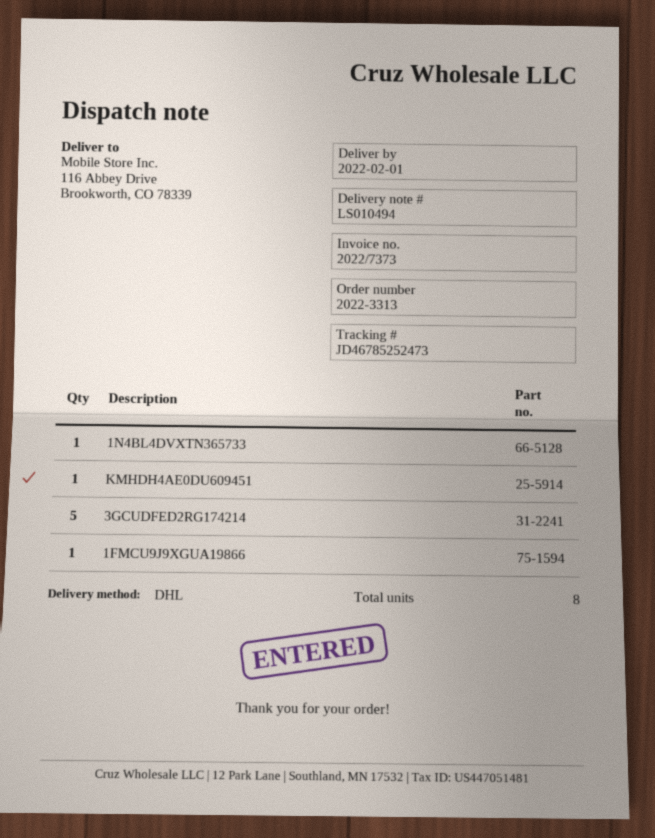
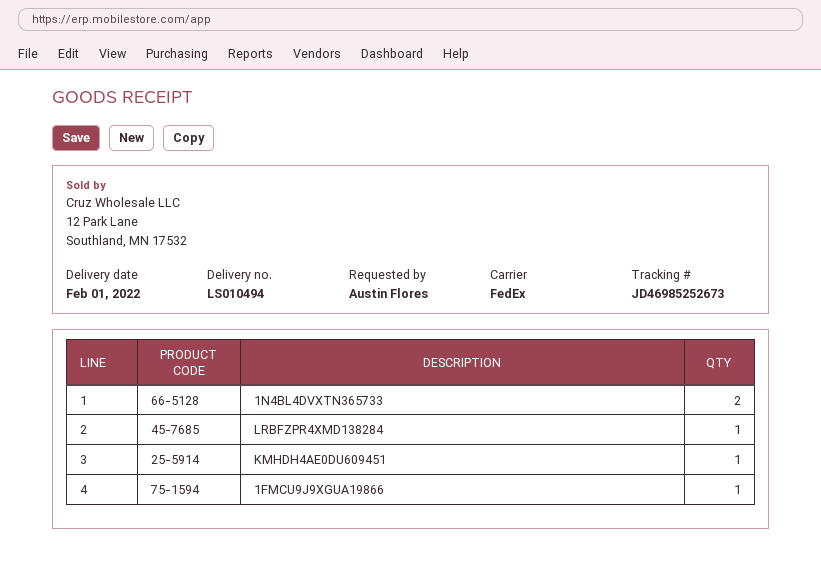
shipping method: DHL -> FedEx
tracking number: JD46785252473 -> JD46985252673
1N4BL4DVXTN365733: 1 -> 2
3GCUDFED2RG174214: 5 -> none
LRBFZPR4XMD138284: none -> 1

